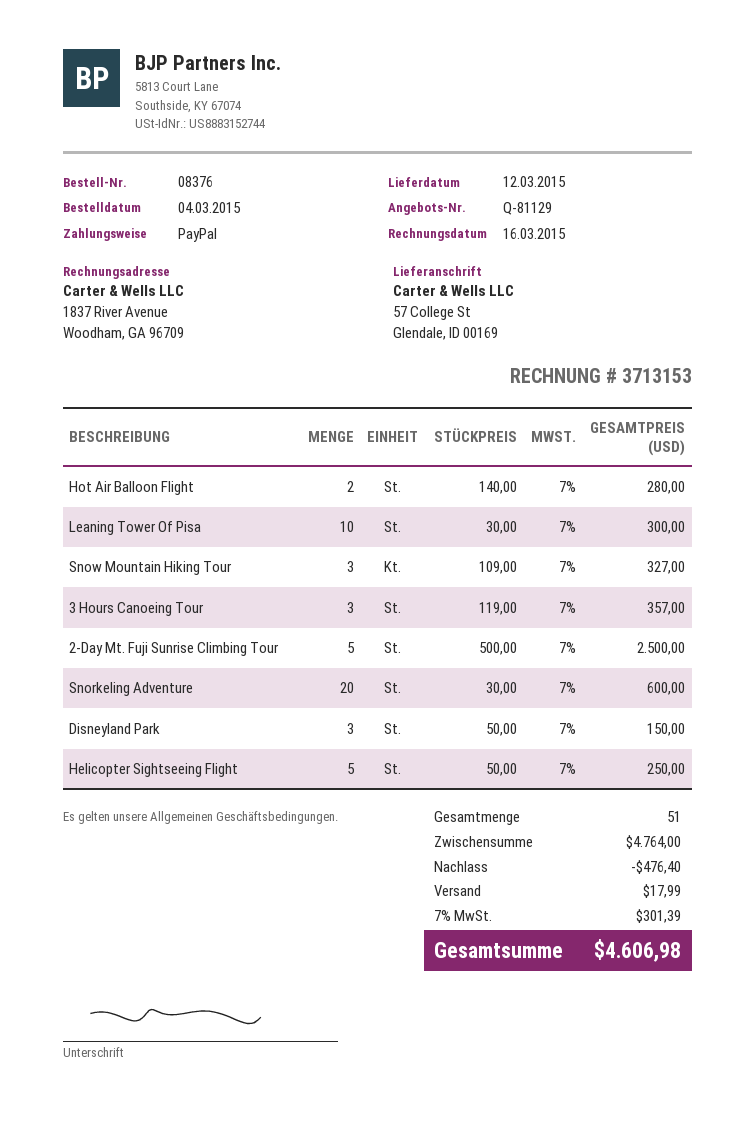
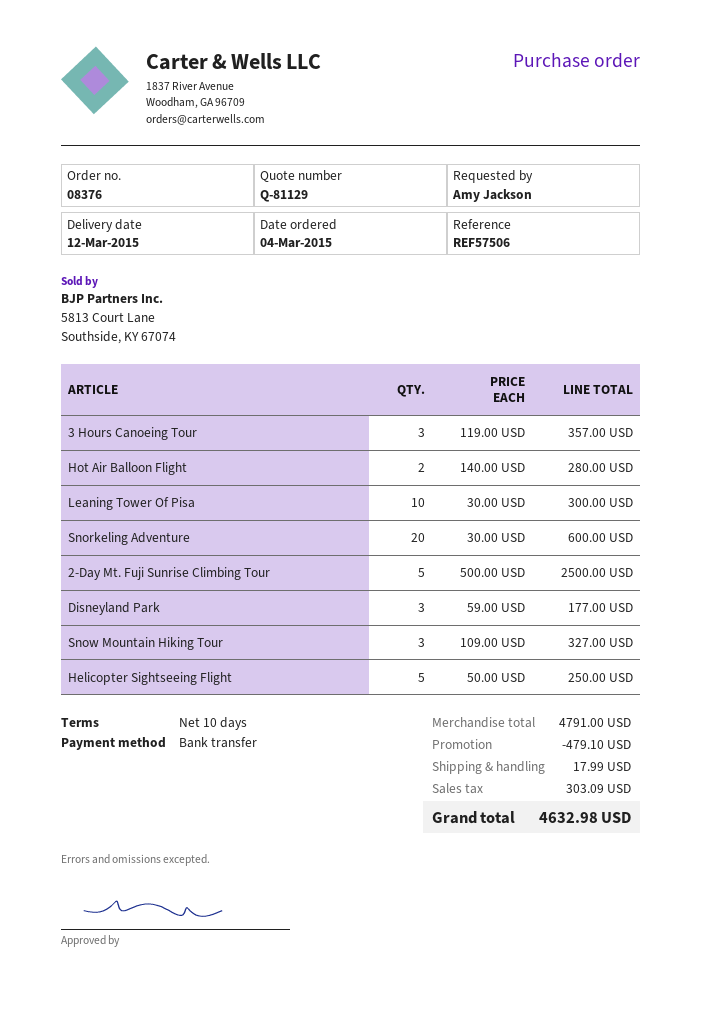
payment method: PayPal -> bank transfer
Disneyland Park: 3 x 50.00 = 150.00 -> 3 x 59.00 = 177.00
subtotal: 4764.00 -> 4791.00
discount: 476.40 -> 479.10
tax: 301.39 -> 303.09
total: 4606.98 -> 4632.98

